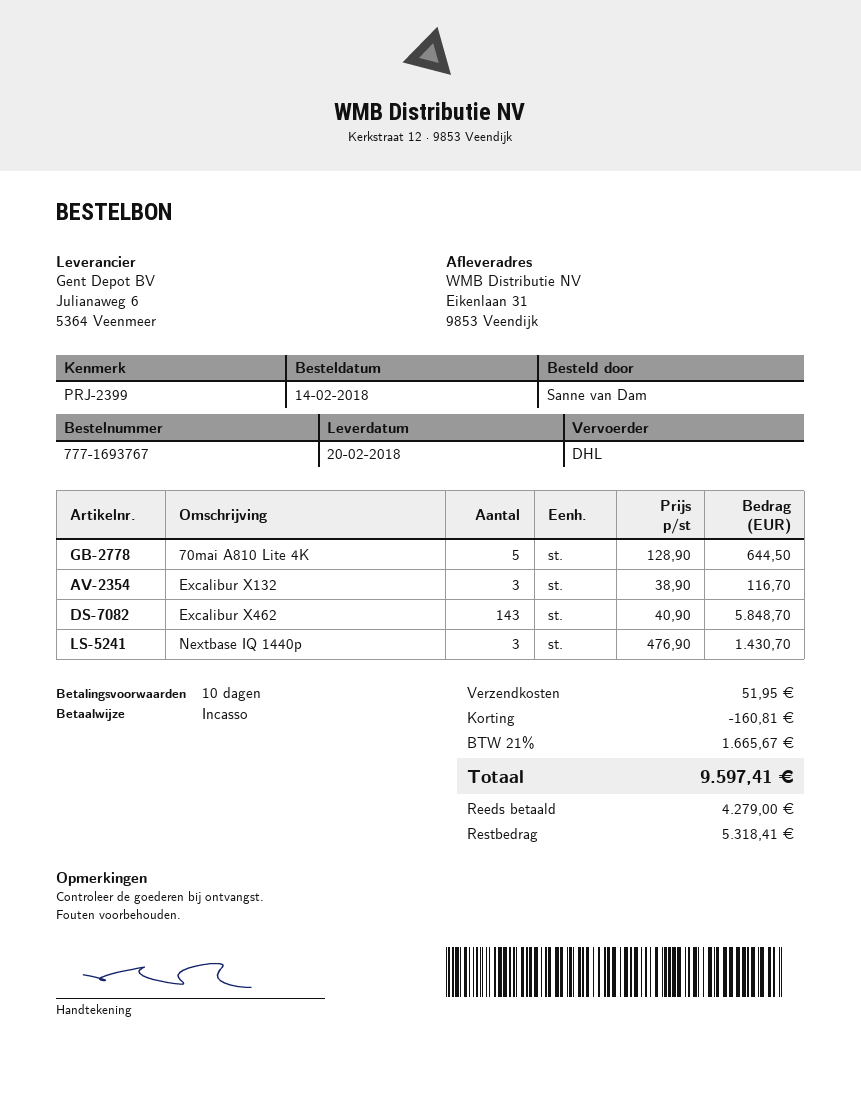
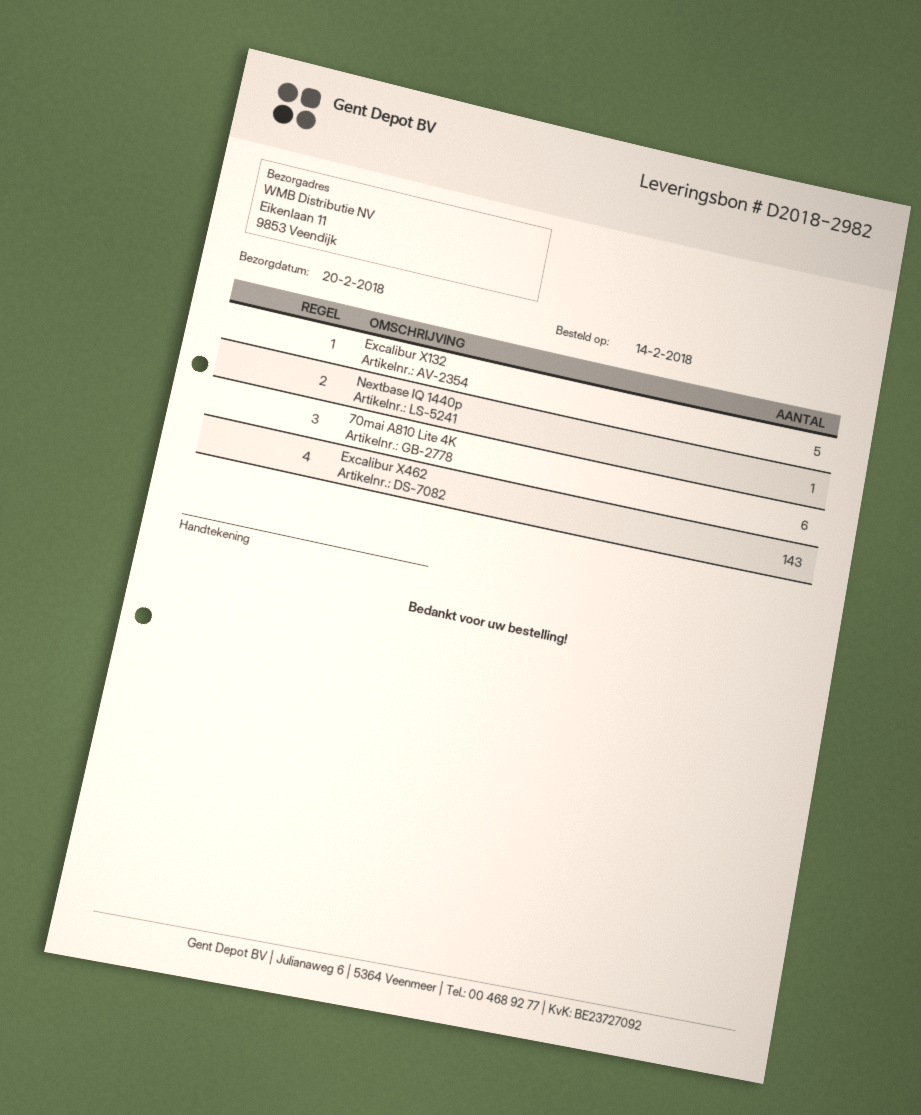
ship to: Eikenlaan 31, 9853 Veendijk -> Eikenlaan 11, 9853 Veendijk
70mai A810 Lite 4K: 5 -> 6
Excalibur X132: 3 -> 5
Nextbase IQ 1440p: 3 -> 1

